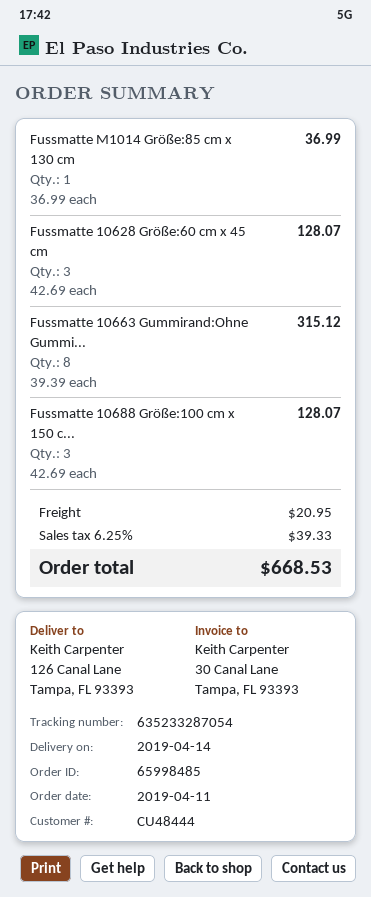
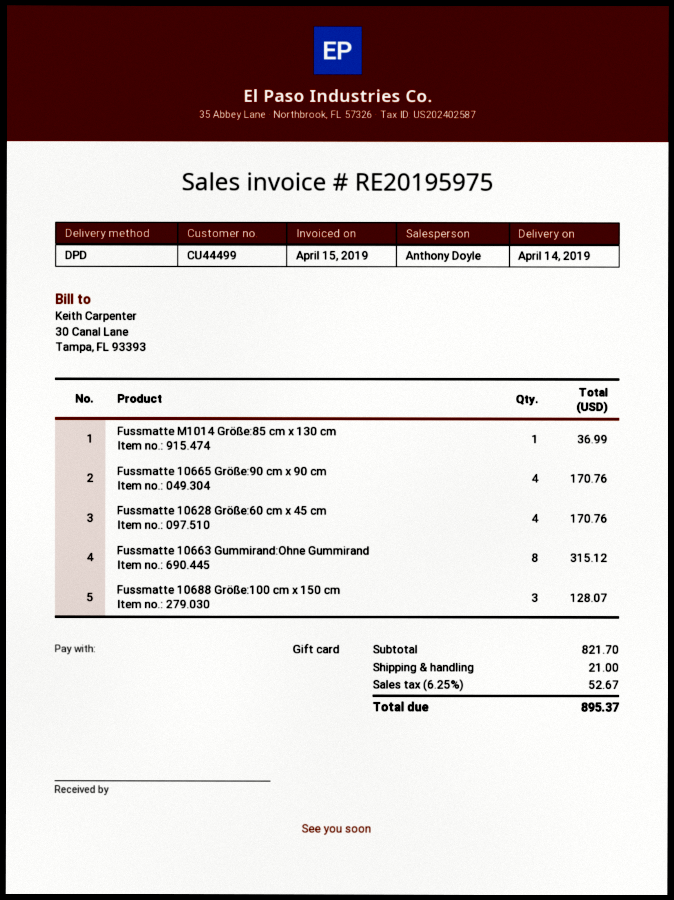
customer number: CU48444 -> CU44499
Fussmatte 10628 Größe:60 cm x 45 cm: 3 for 128.07 -> 4 for 170.76
Fussmatte 10665 Größe:90 cm x 90 cm: none -> 4 for 170.76
shipping: 20.95 -> 21.00
tax: 6.25% = 39.33 -> 6.25% = 52.67
total: 668.53 -> 895.37

